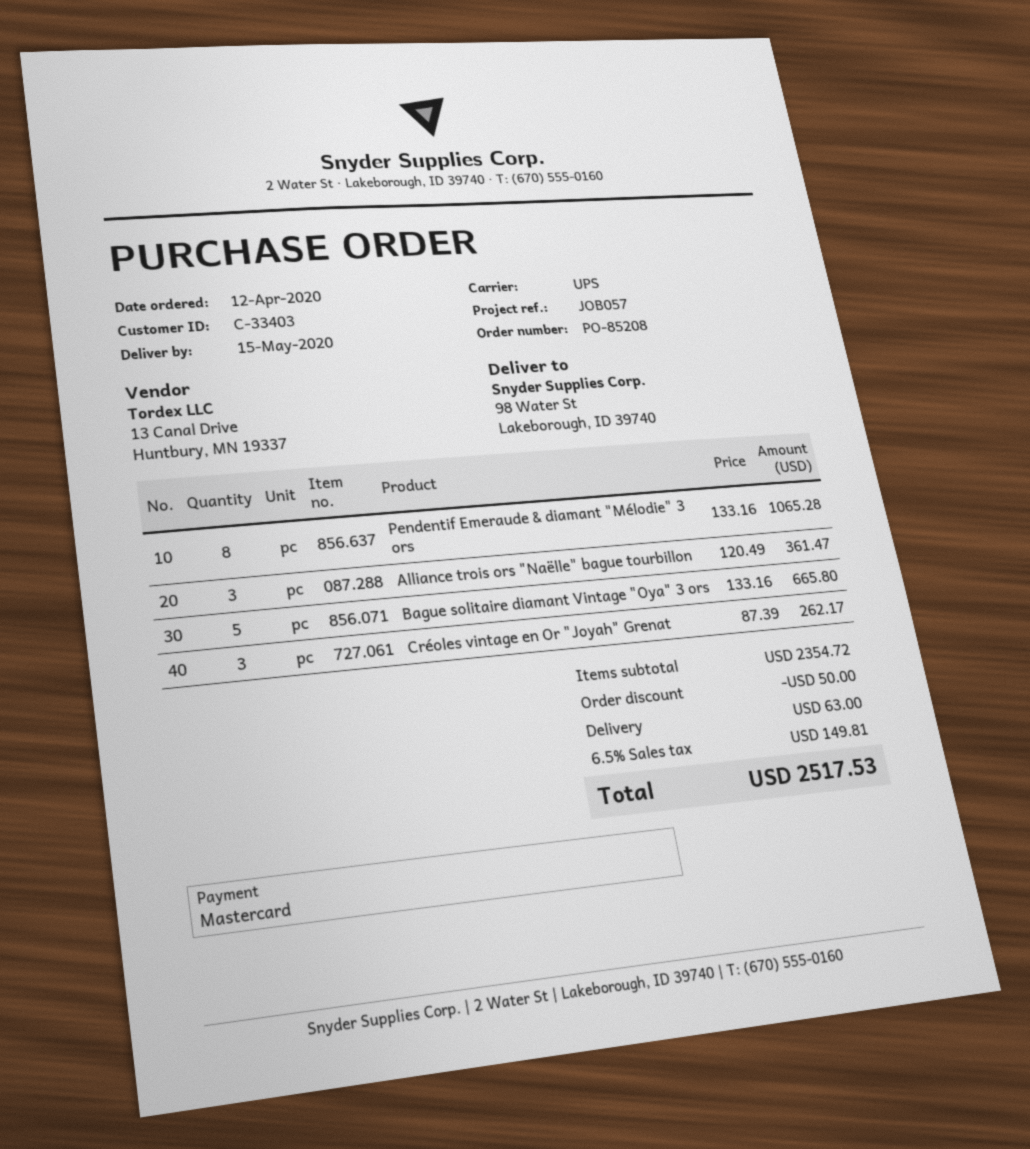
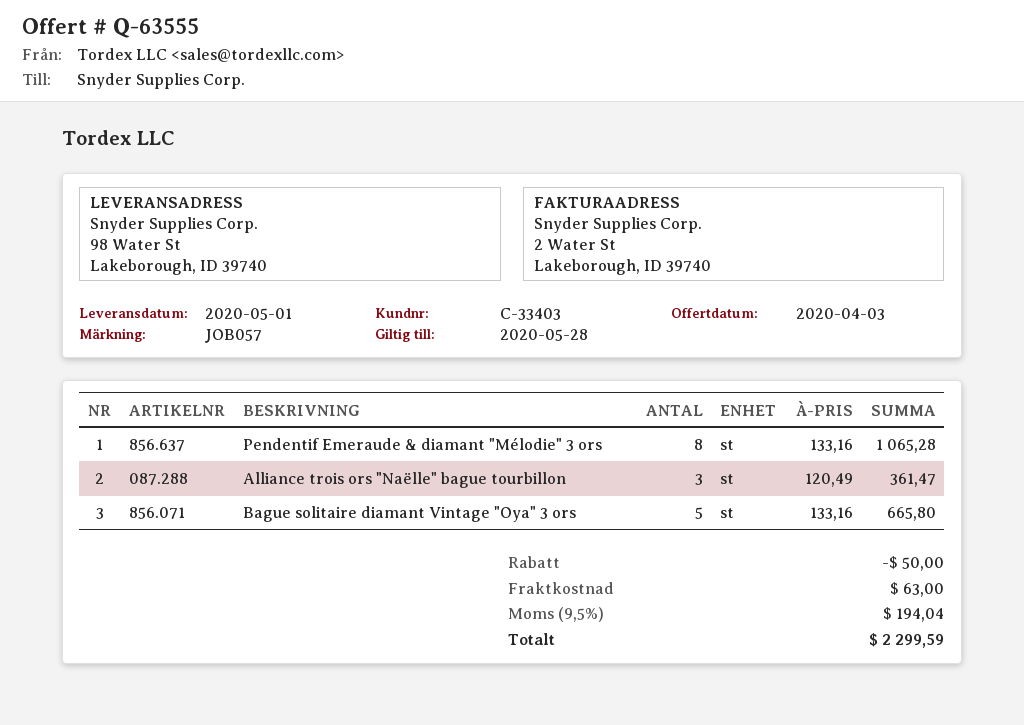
delivery date: 2020-05-15 -> 2020-05-01
Créoles vintage en Or "Joyah" Grenat: 3 x 87.39 = 262.17 -> none
tax: 6.5% = 149.81 -> 9.5% = 194.04
total: 2517.53 -> 2299.59

